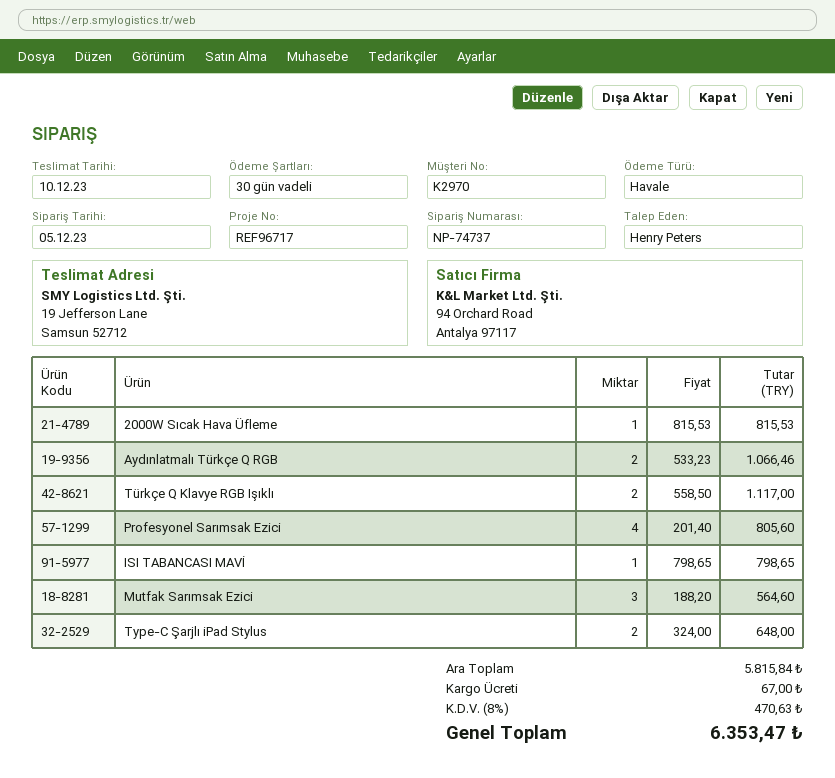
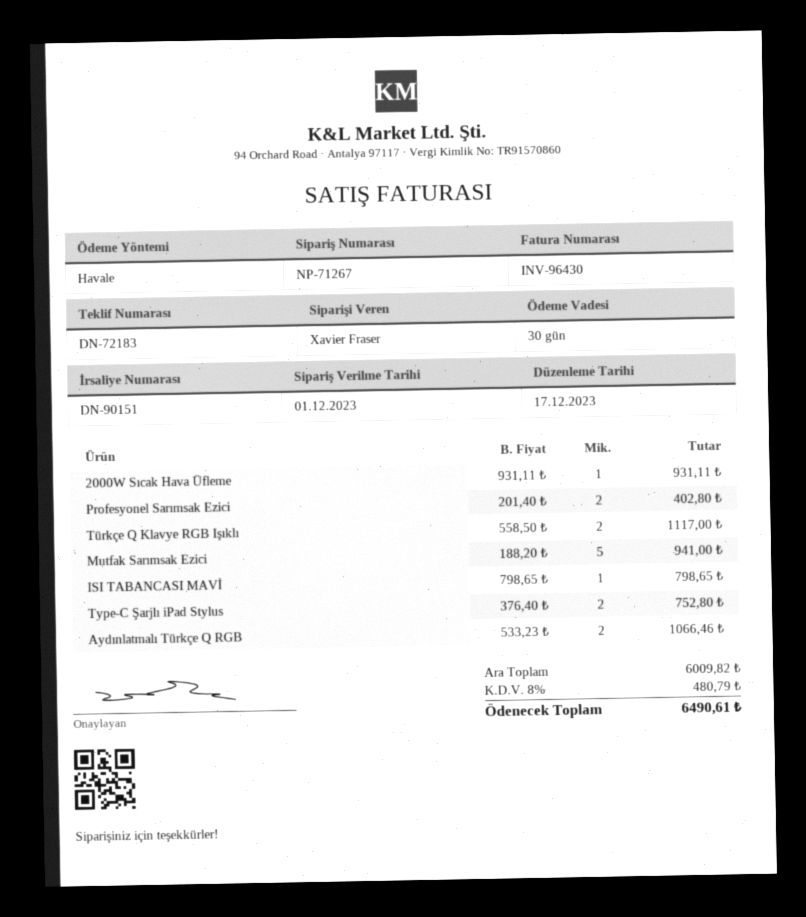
order number: NP-74737 -> NP-71267
order date: 2023-12-05 -> 2023-12-01
ordered by: Henry Peters -> Xavier Fraser
2000W Sıcak Hava Üfleme: 1 x 815.53 = 815.53 -> 1 x 931.11 = 931.11
Profesyonel Sarımsak Ezici: 4 x 201.40 = 805.60 -> 2 x 201.40 = 402.80
Mutfak Sarımsak Ezici: 3 x 188.20 = 564.60 -> 5 x 188.20 = 941.00
Type-C Şarjlı iPad Stylus: 2 x 324.00 = 648.00 -> 2 x 376.40 = 752.80
subtotal: 5815.84 -> 6009.82
shipping: 67.00 -> none
tax: 8% = 470.63 -> 8% = 480.79
total: 6353.47 -> 6490.61

